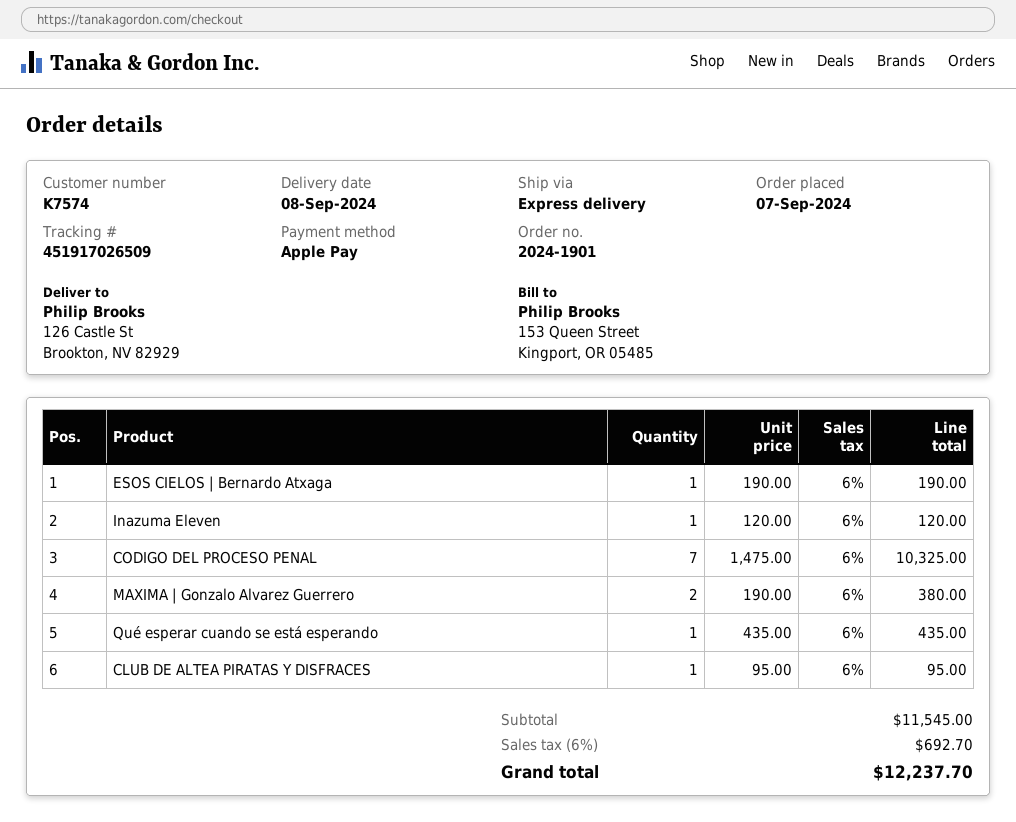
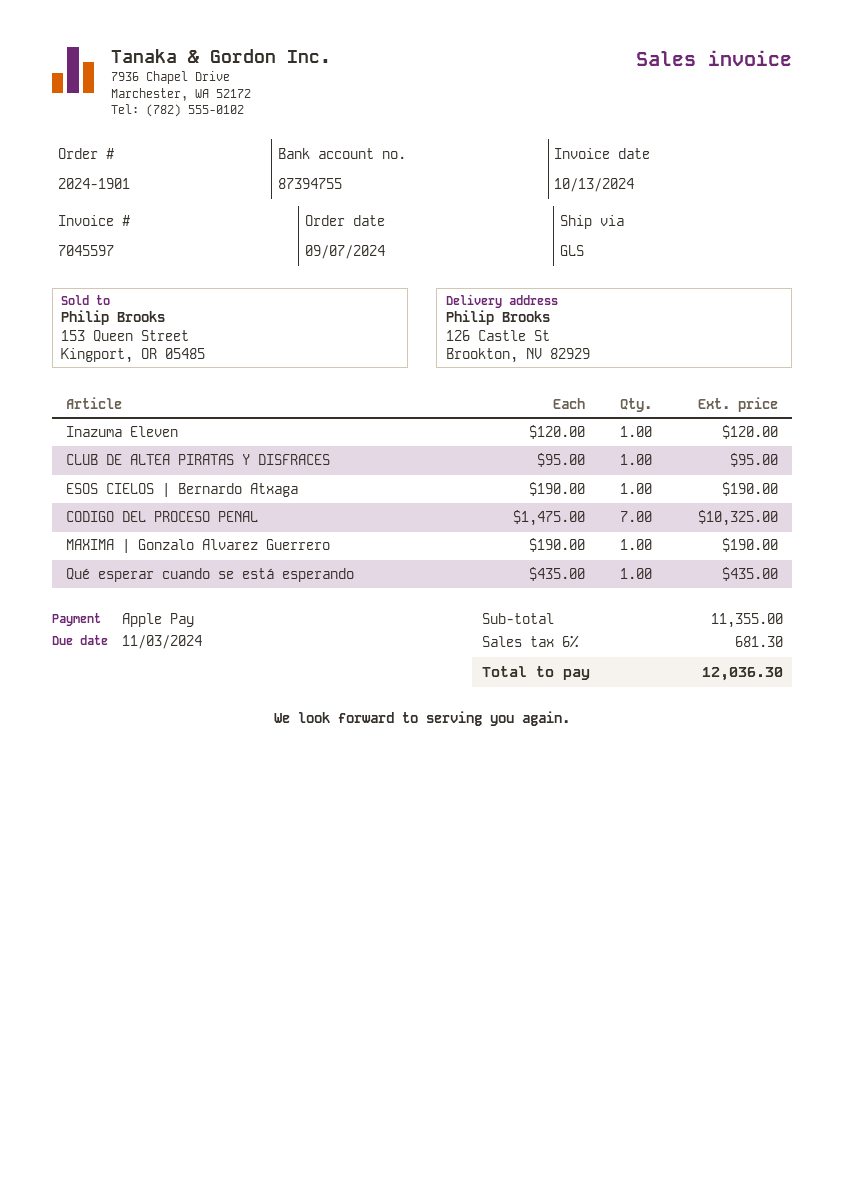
shipping method: express -> GLS
MAXIMA | Gonzalo Alvarez Guerrero: 2 x 190.00 = 380.00 -> 1 x 190.00 = 190.00
subtotal: 11545.00 -> 11355.00
tax: 6% = 692.70 -> 6% = 681.30
total: 12237.70 -> 12036.30

